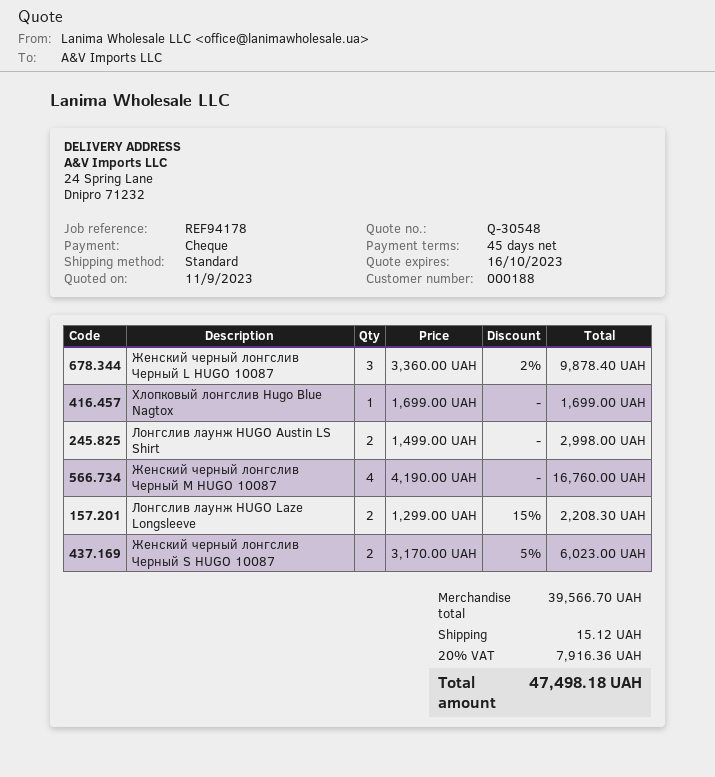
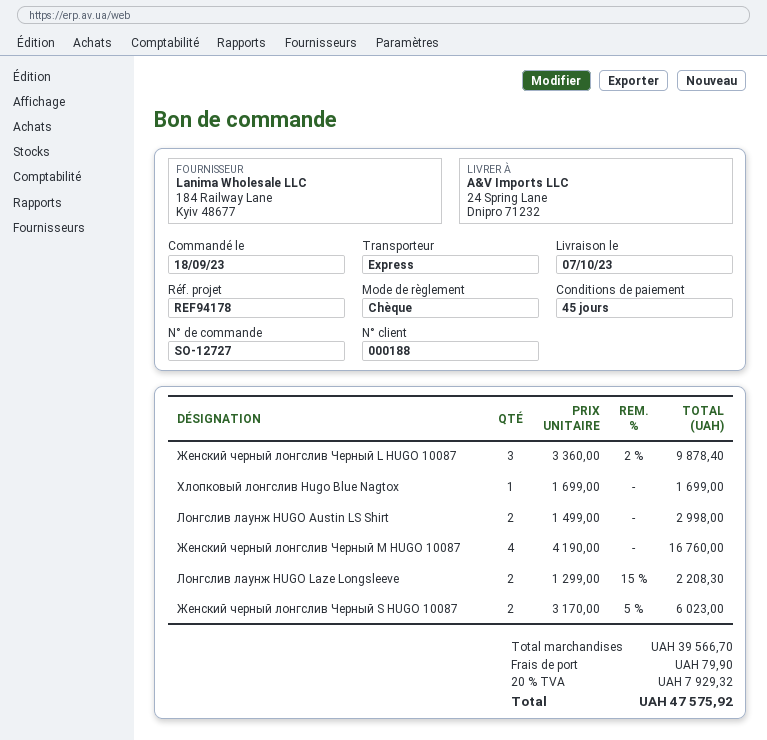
shipping method: standard -> express
shipping: 15.12 -> 79.90
tax: 20% = 7916.36 -> 20% = 7929.32
total: 47498.18 -> 47575.92

